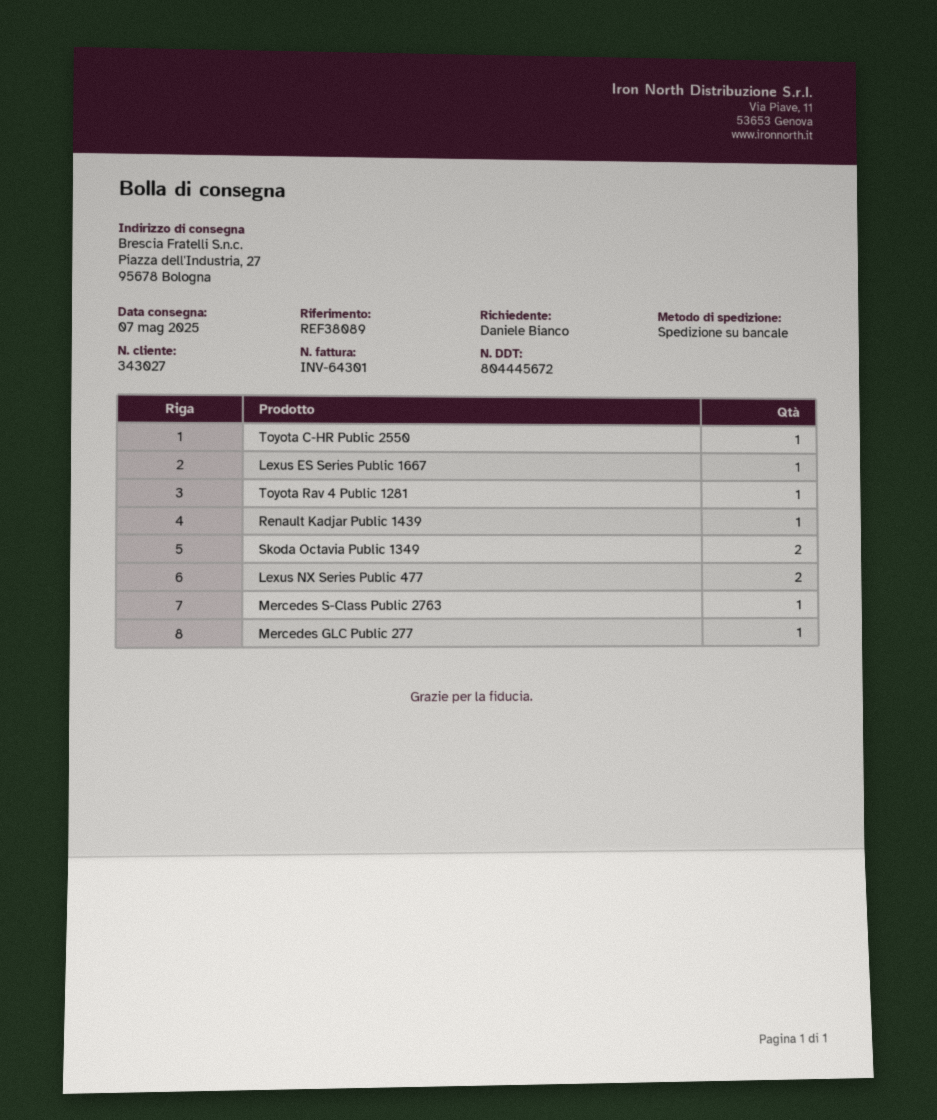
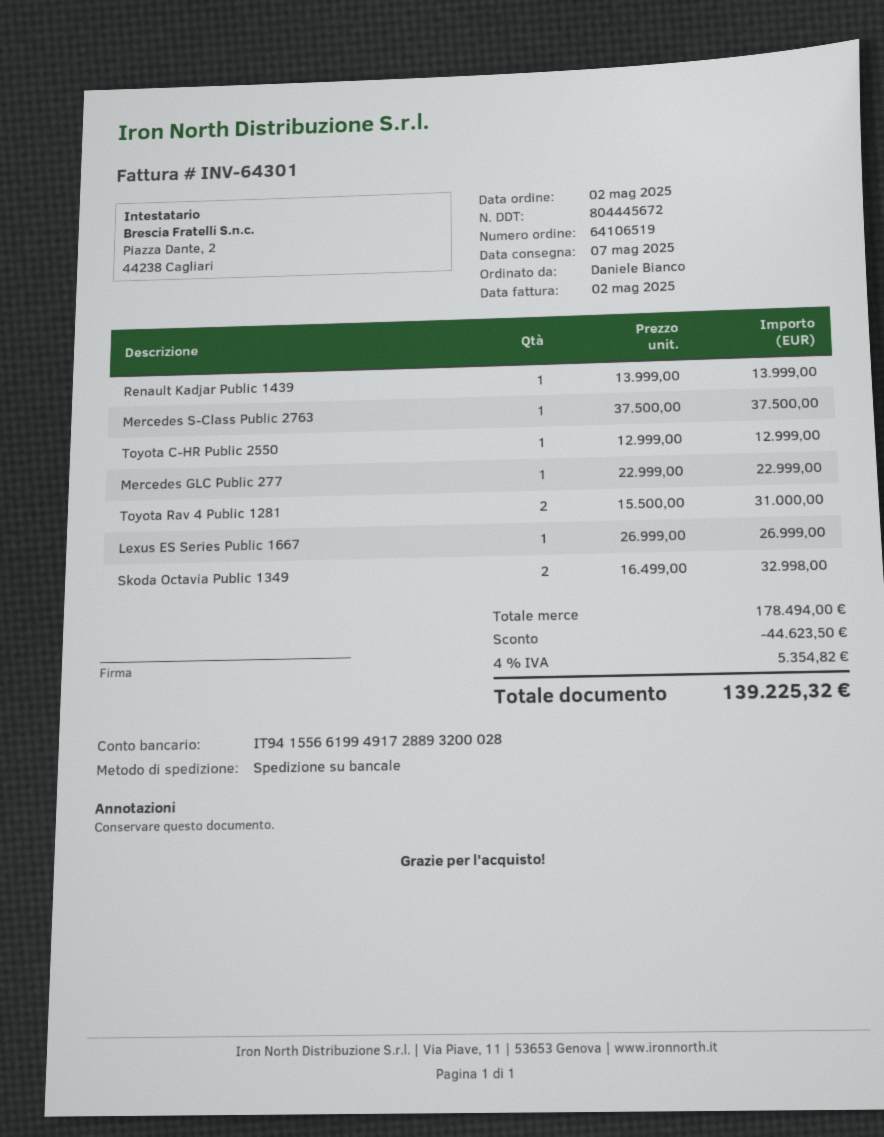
Toyota Rav 4 Public 1281: 1 -> 2
Lexus NX Series Public 477: 2 -> none

